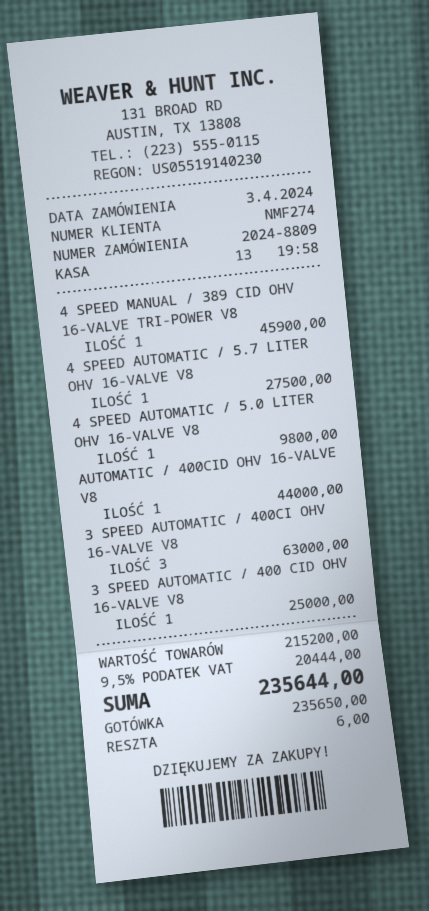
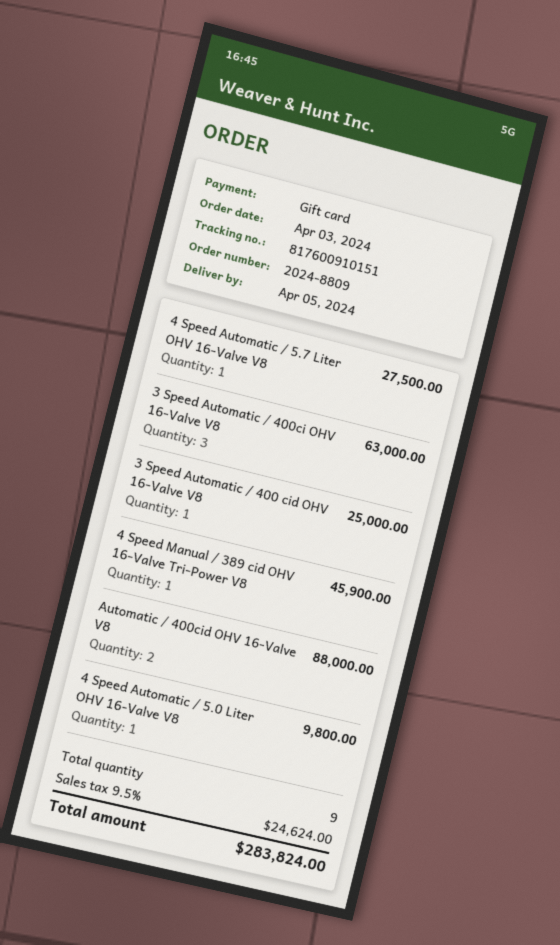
payment method: cash -> gift card
AUTOMATIC / 400CID OHV 16-VALVE V8: 1 for 44000.00 -> 2 for 88000.00
tax: 9.5% = 20444.00 -> 9.5% = 24624.00
total: 235644.00 -> 283824.00

